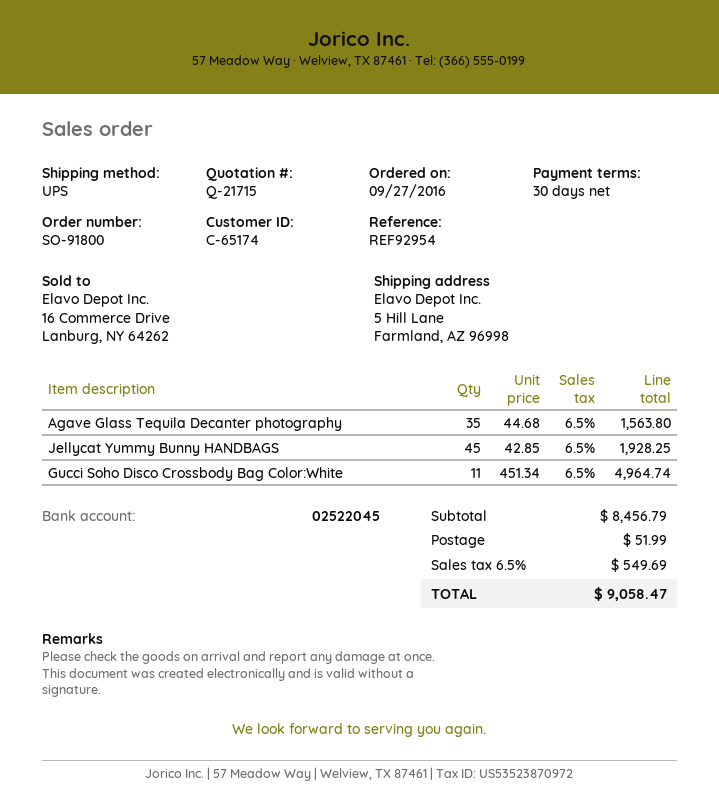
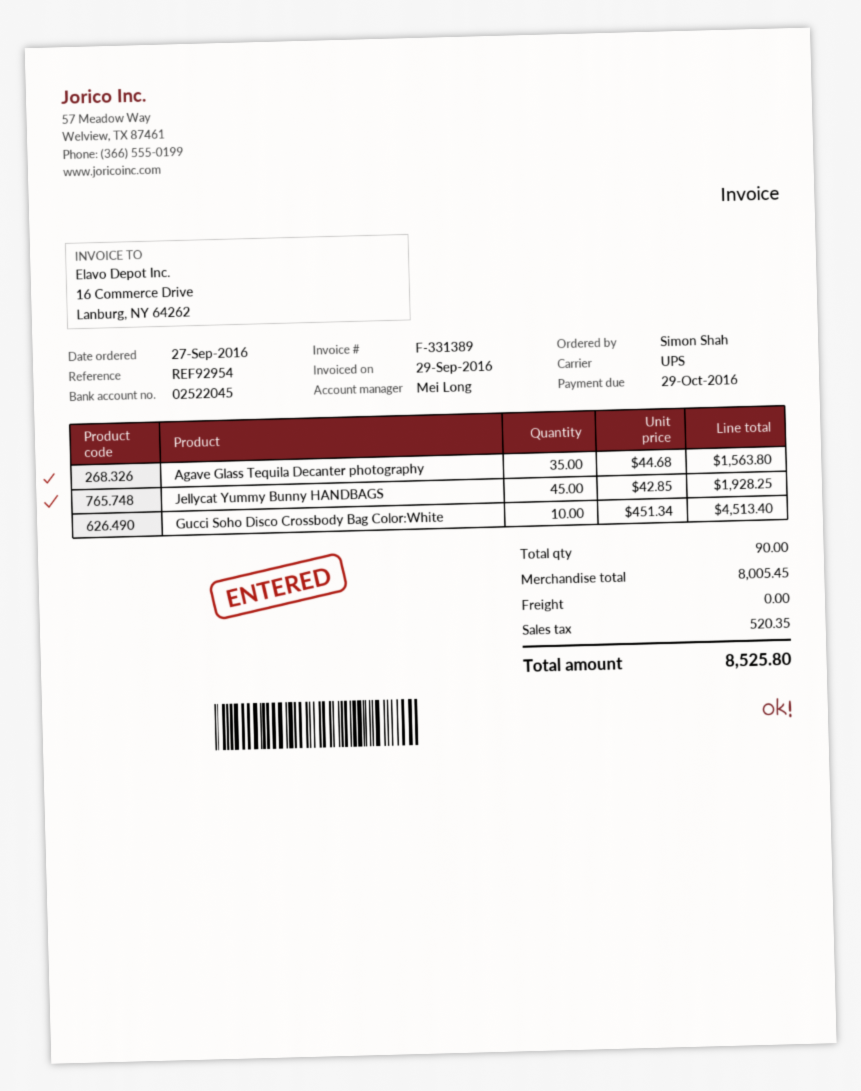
Gucci Soho Disco Crossbody Bag Color:White: 11 x 451.34 = 4964.74 -> 10 x 451.34 = 4513.40
subtotal: 8456.79 -> 8005.45
shipping: 51.99 -> 0.00
tax: 549.69 -> 520.35
total: 9058.47 -> 8525.80

